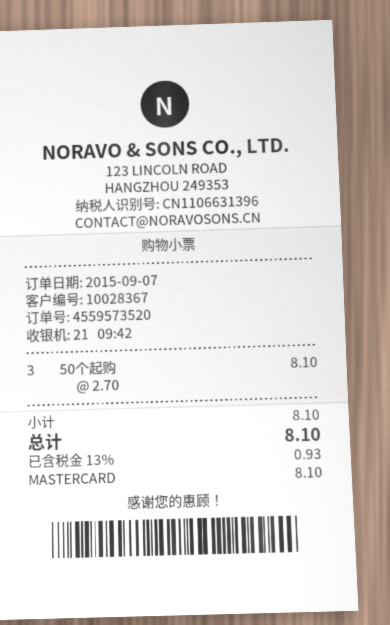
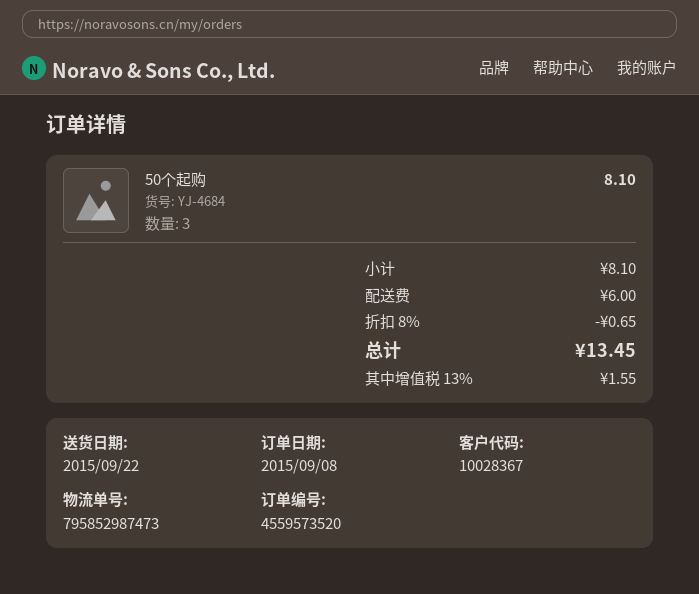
order date: 2015-09-07 -> 2015-09-08
discount: none -> 8% = 0.65
shipping: none -> 6.00
tax: 13% = 0.93 -> 13% = 1.55
total: 8.10 -> 13.45

